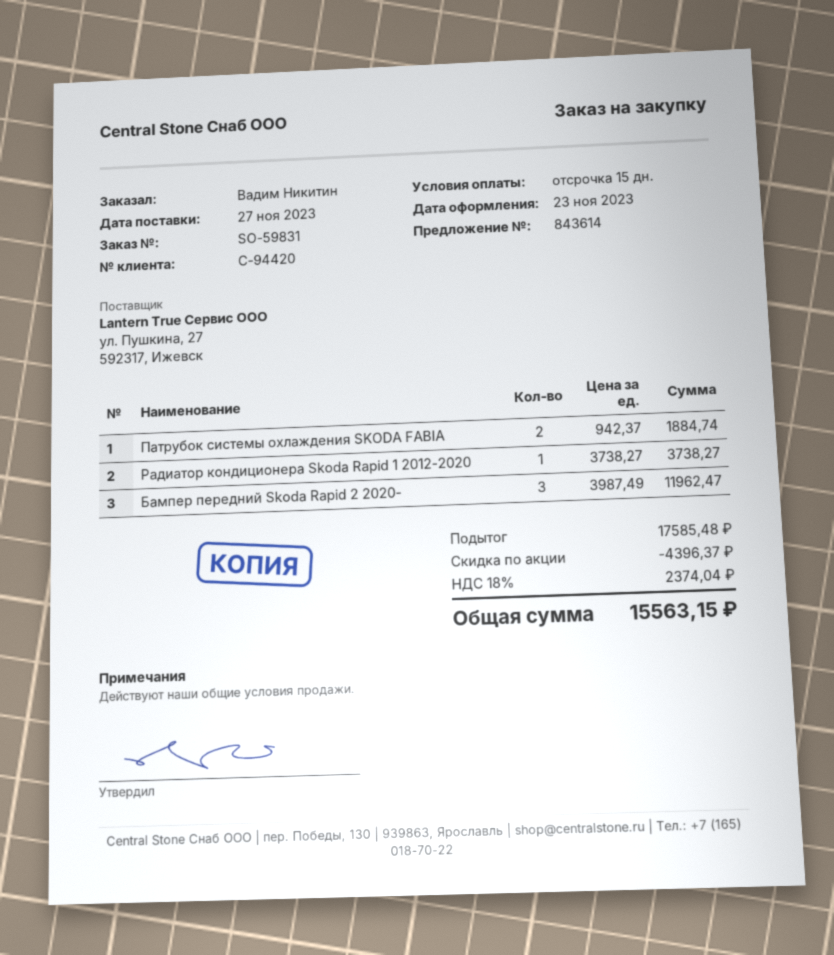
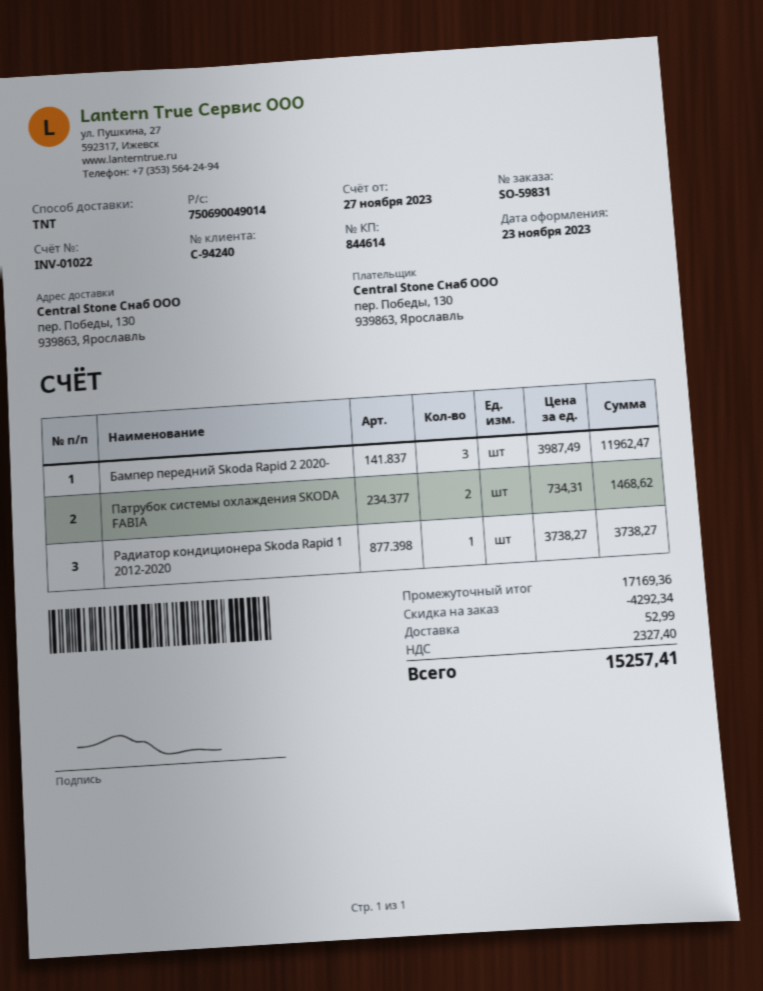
quote number: 843614 -> 844614
customer number: C-94420 -> C-94240
Патрубок системы охлаждения SKODA FABIA: 2 x 942.37 = 1884.74 -> 2 x 734.31 = 1468.62
subtotal: 17585.48 -> 17169.36
discount: 4396.37 -> 4292.34
shipping: none -> 52.99
tax: 2374.04 -> 2327.40
total: 15563.15 -> 15257.41

